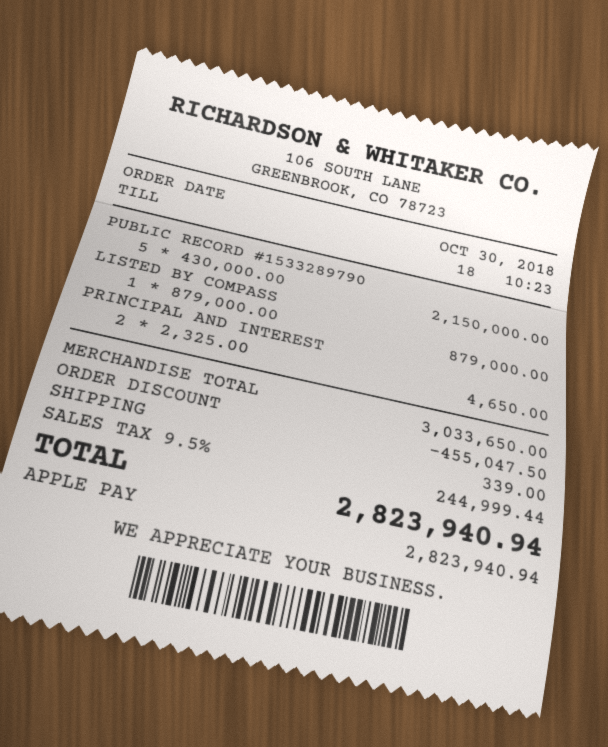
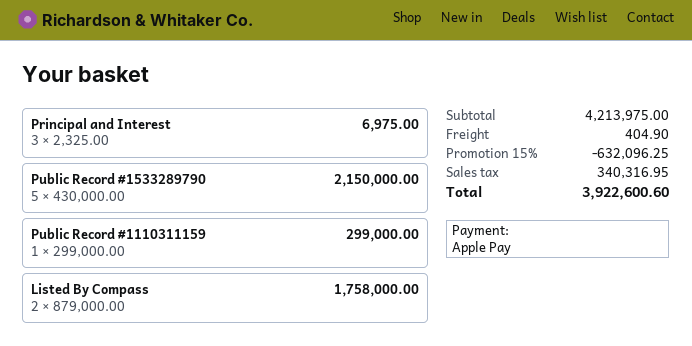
LISTED BY COMPASS: 1 x 879000.00 = 879000.00 -> 2 x 879000.00 = 1758000.00
PRINCIPAL AND INTEREST: 2 x 2325.00 = 4650.00 -> 3 x 2325.00 = 6975.00
Public Record #1110311159: none -> 1 x 299000.00 = 299000.00
subtotal: 3033650.00 -> 4213975.00
discount: 455047.50 -> 632096.25
shipping: 339.00 -> 404.90
tax: 244999.44 -> 340316.95
total: 2823940.94 -> 3922600.60

